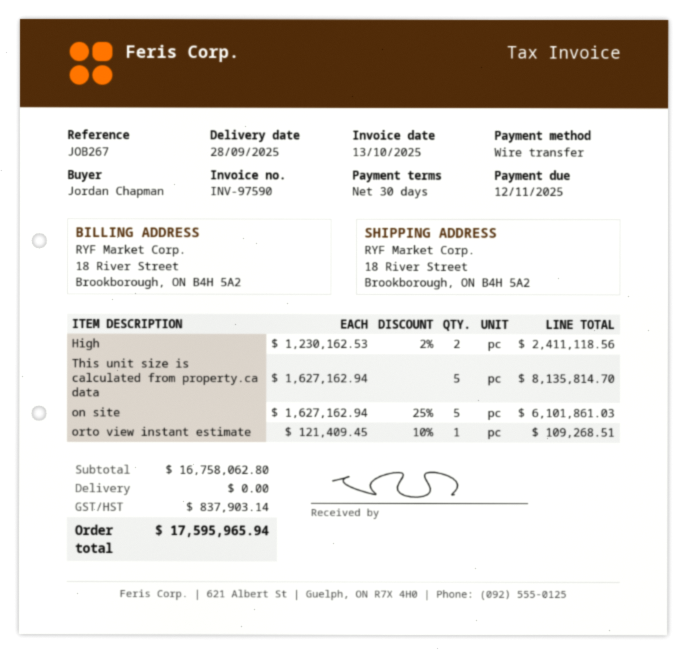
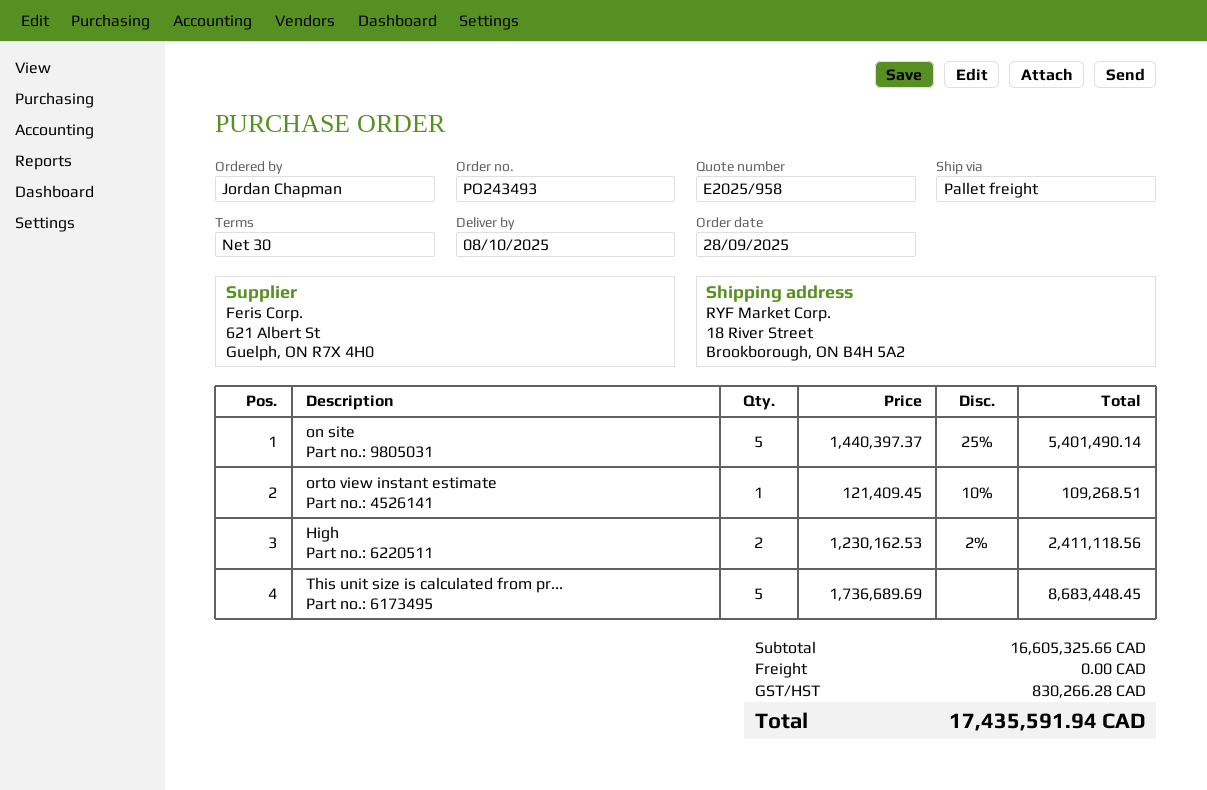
delivery date: 2025-09-28 -> 2025-10-08
This unit size is calculated from property.ca data: 5 x 1627162.94 = 8135814.70 -> 5 x 1736689.69 = 8683448.45
on site: 5 x 1627162.94 - 25% = 6101861.03 -> 5 x 1440397.37 - 25% = 5401490.14
subtotal: 16758062.80 -> 16605325.66
tax: 837903.14 -> 830266.28
total: 17595965.94 -> 17435591.94

